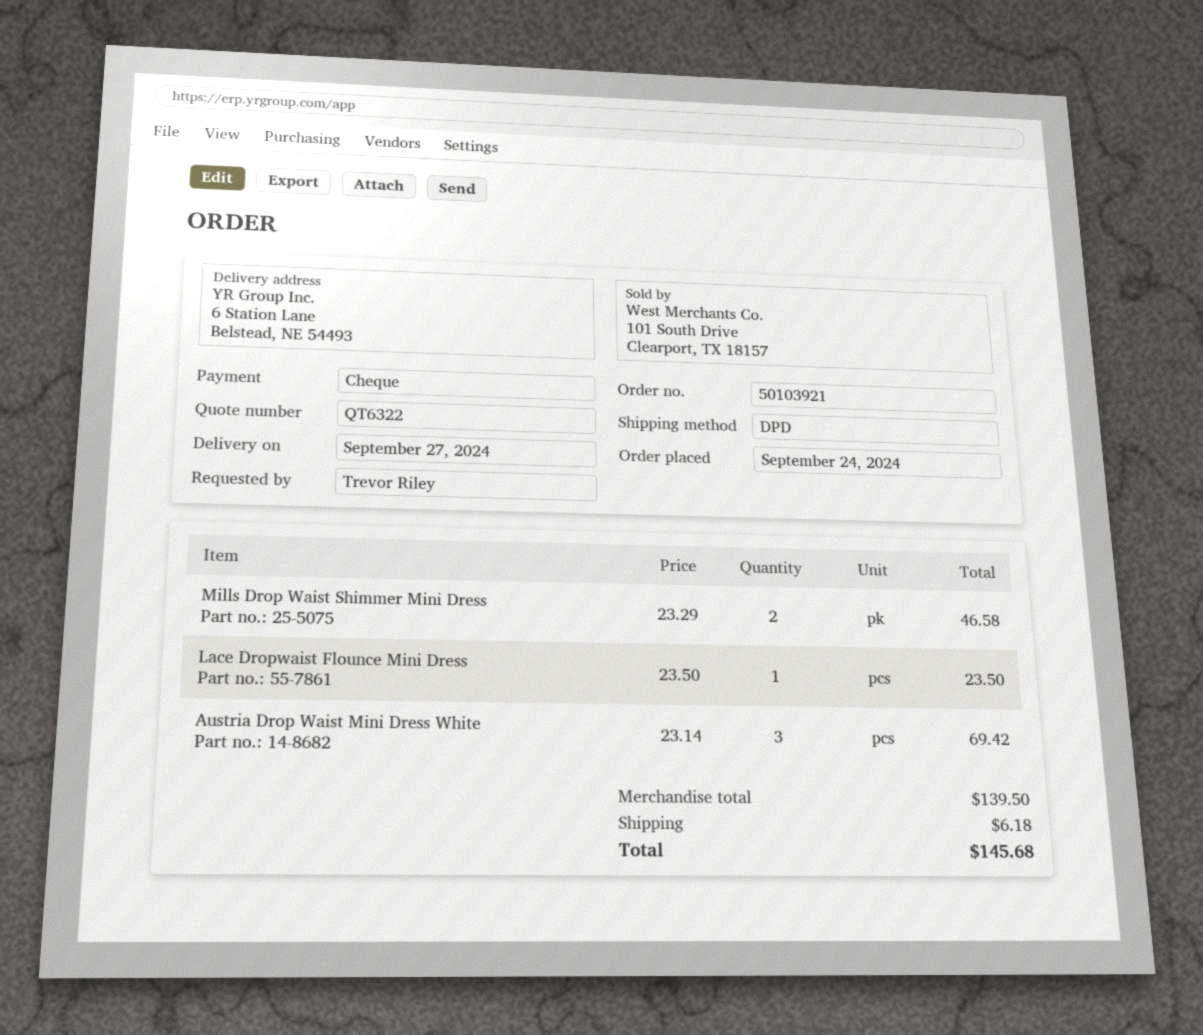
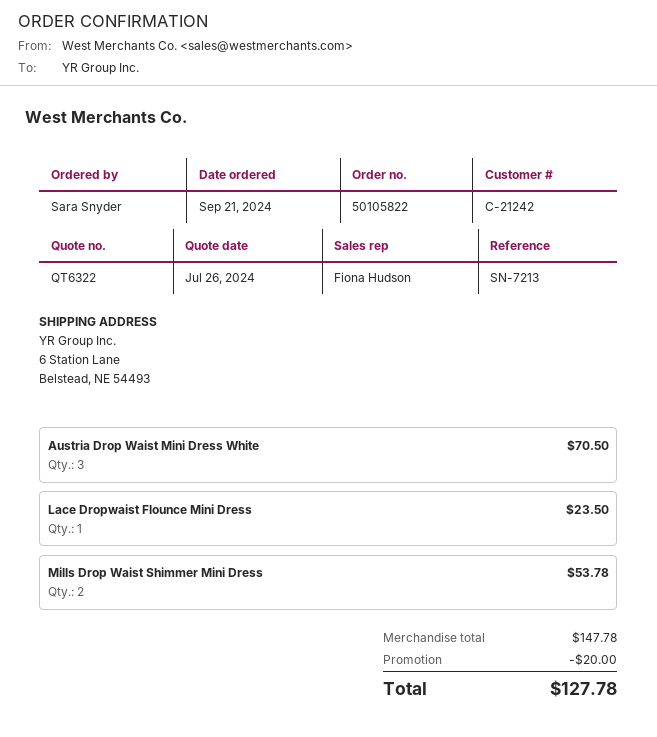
order number: 50103921 -> 50105822
order date: 2024-09-24 -> 2024-09-21
ordered by: Trevor Riley -> Sara Snyder
Mills Drop Waist Shimmer Mini Dress: 2 for 46.58 -> 2 for 53.78
Austria Drop Waist Mini Dress White: 3 for 69.42 -> 3 for 70.50
subtotal: 139.50 -> 147.78
discount: none -> 20.00
shipping: 6.18 -> none
total: 145.68 -> 127.78

